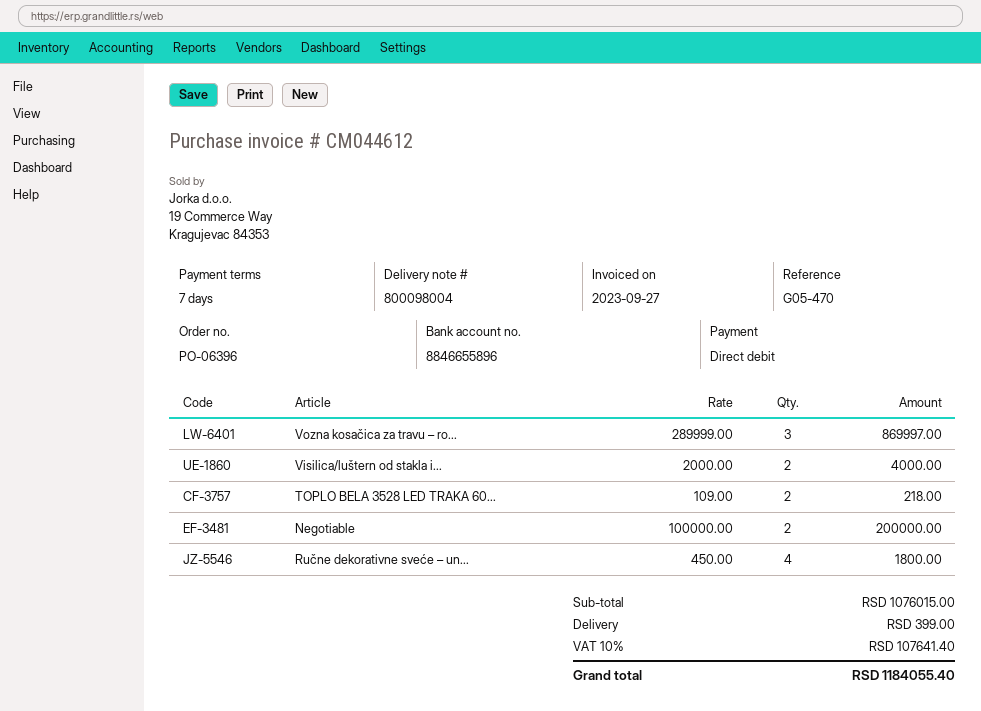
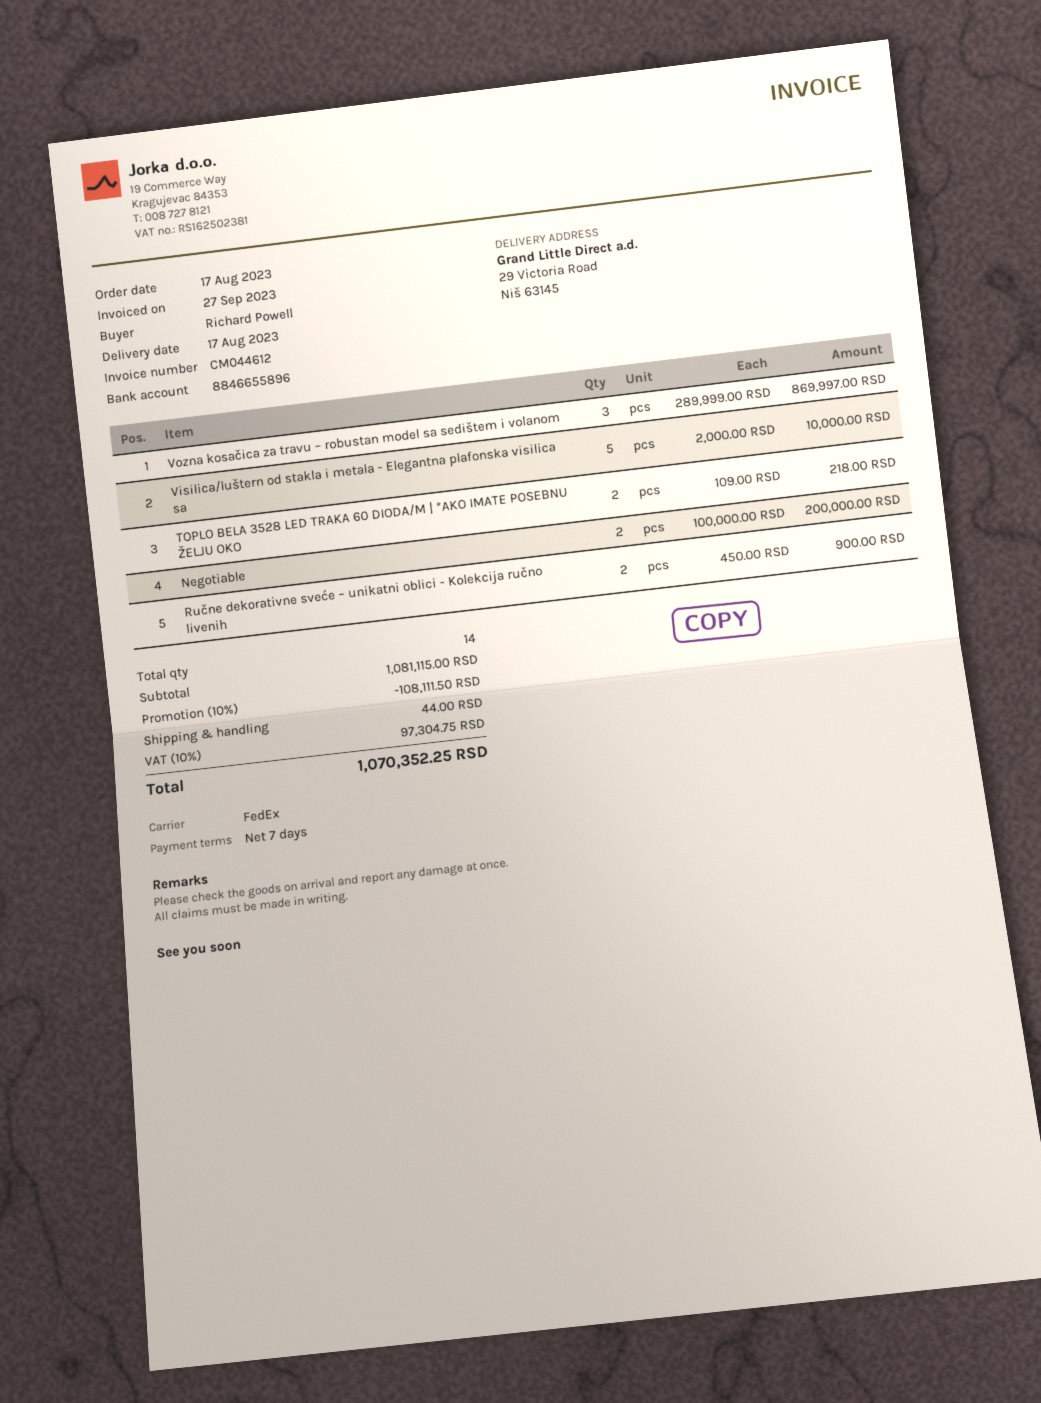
Visilica/luštern od stakla i...: 2 x 2000.00 = 4000.00 -> 5 x 2000.00 = 10000.00
Ručne dekorativne sveće – un...: 4 x 450.00 = 1800.00 -> 2 x 450.00 = 900.00
subtotal: 1076015.00 -> 1081115.00
discount: none -> 10% = 108111.50
shipping: 399.00 -> 44.00
tax: 10% = 107641.40 -> 10% = 97304.75
total: 1184055.40 -> 1070352.25

